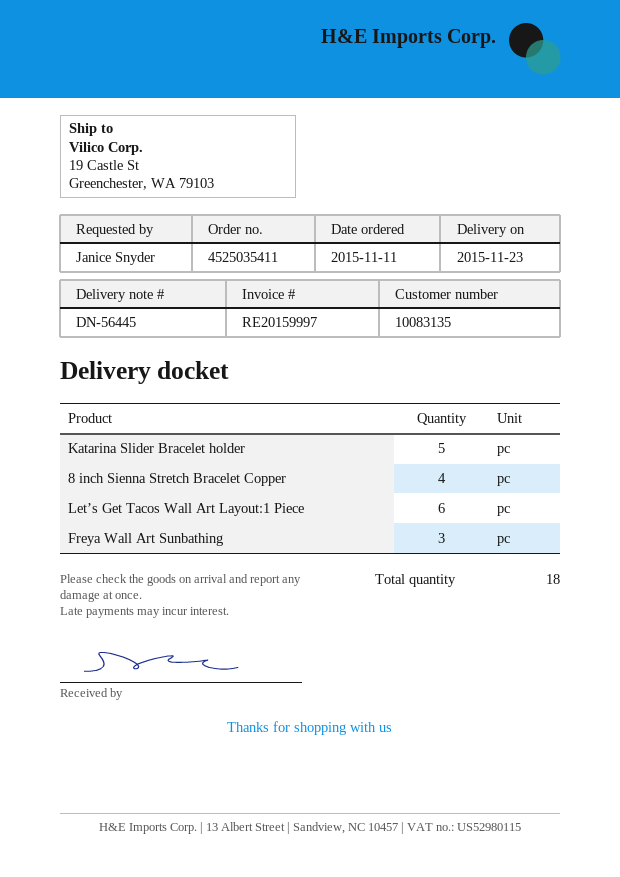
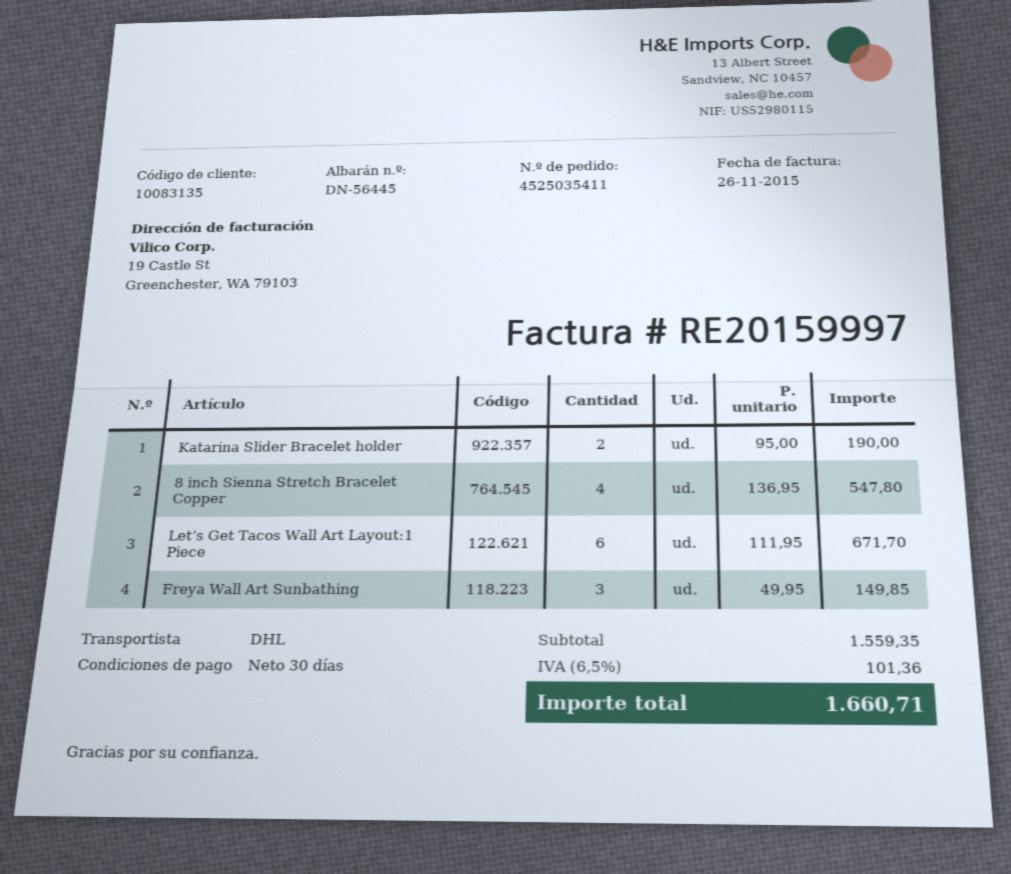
Katarina Slider Bracelet holder: 5 -> 2

